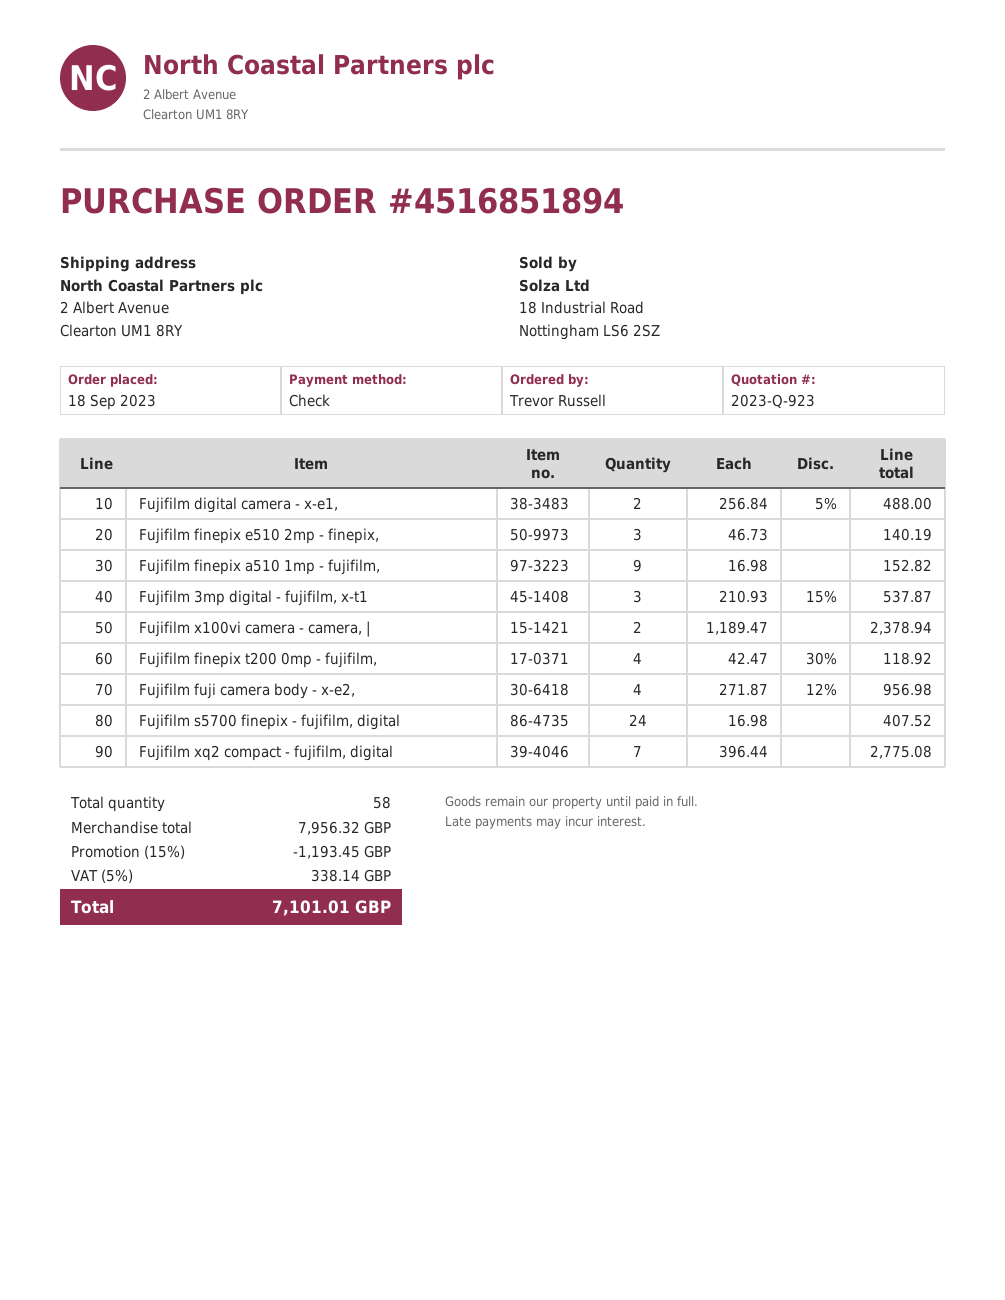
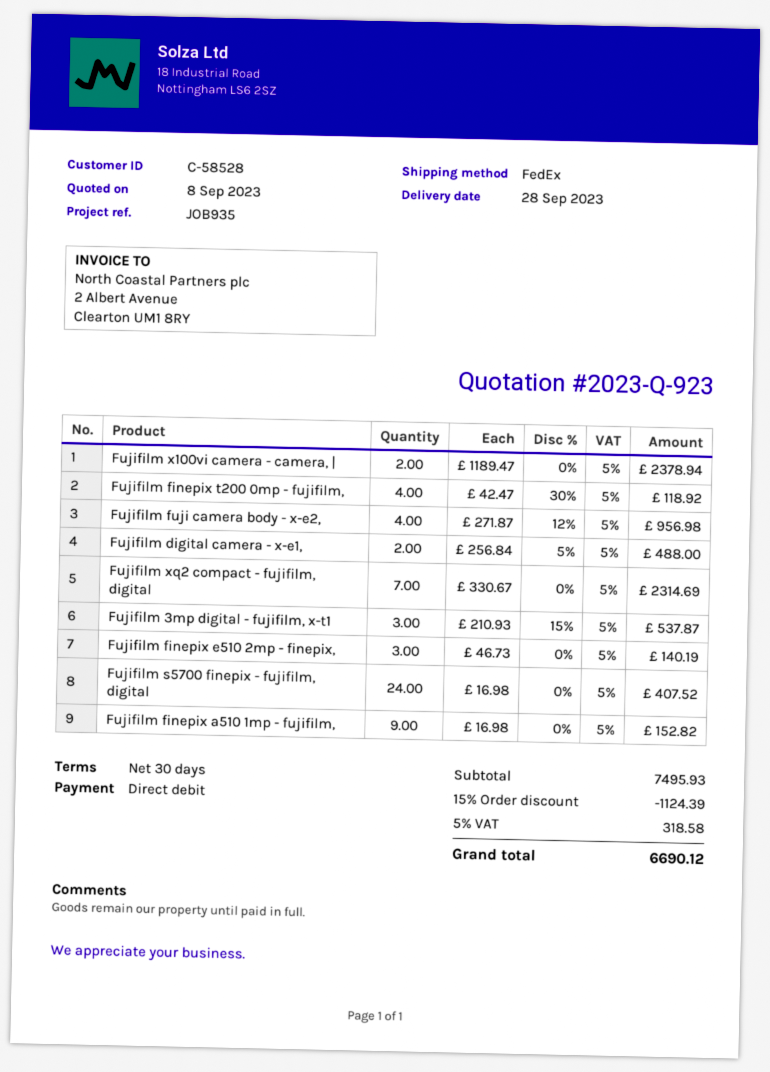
payment method: cheque -> direct debit
Fujifilm xq2 compact - fujifilm, digital: 7 x 396.44 = 2775.08 -> 7 x 330.67 = 2314.69
subtotal: 7956.32 -> 7495.93
discount: 15% = 1193.45 -> 15% = 1124.39
tax: 5% = 338.14 -> 5% = 318.58
total: 7101.01 -> 6690.12

